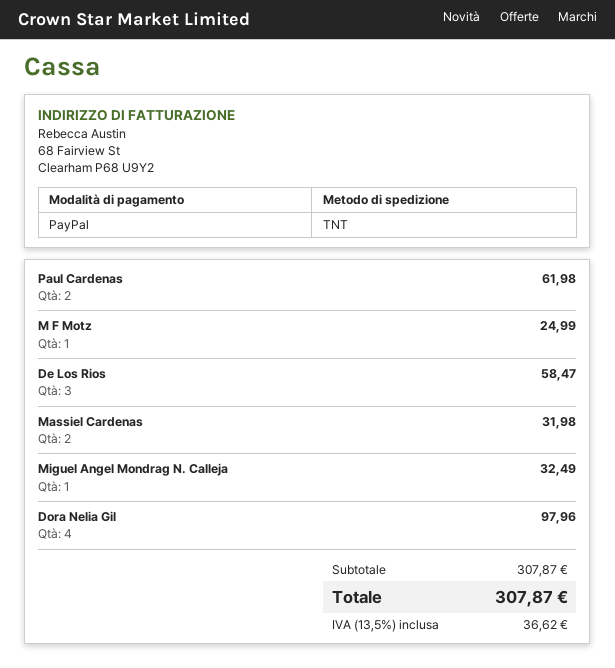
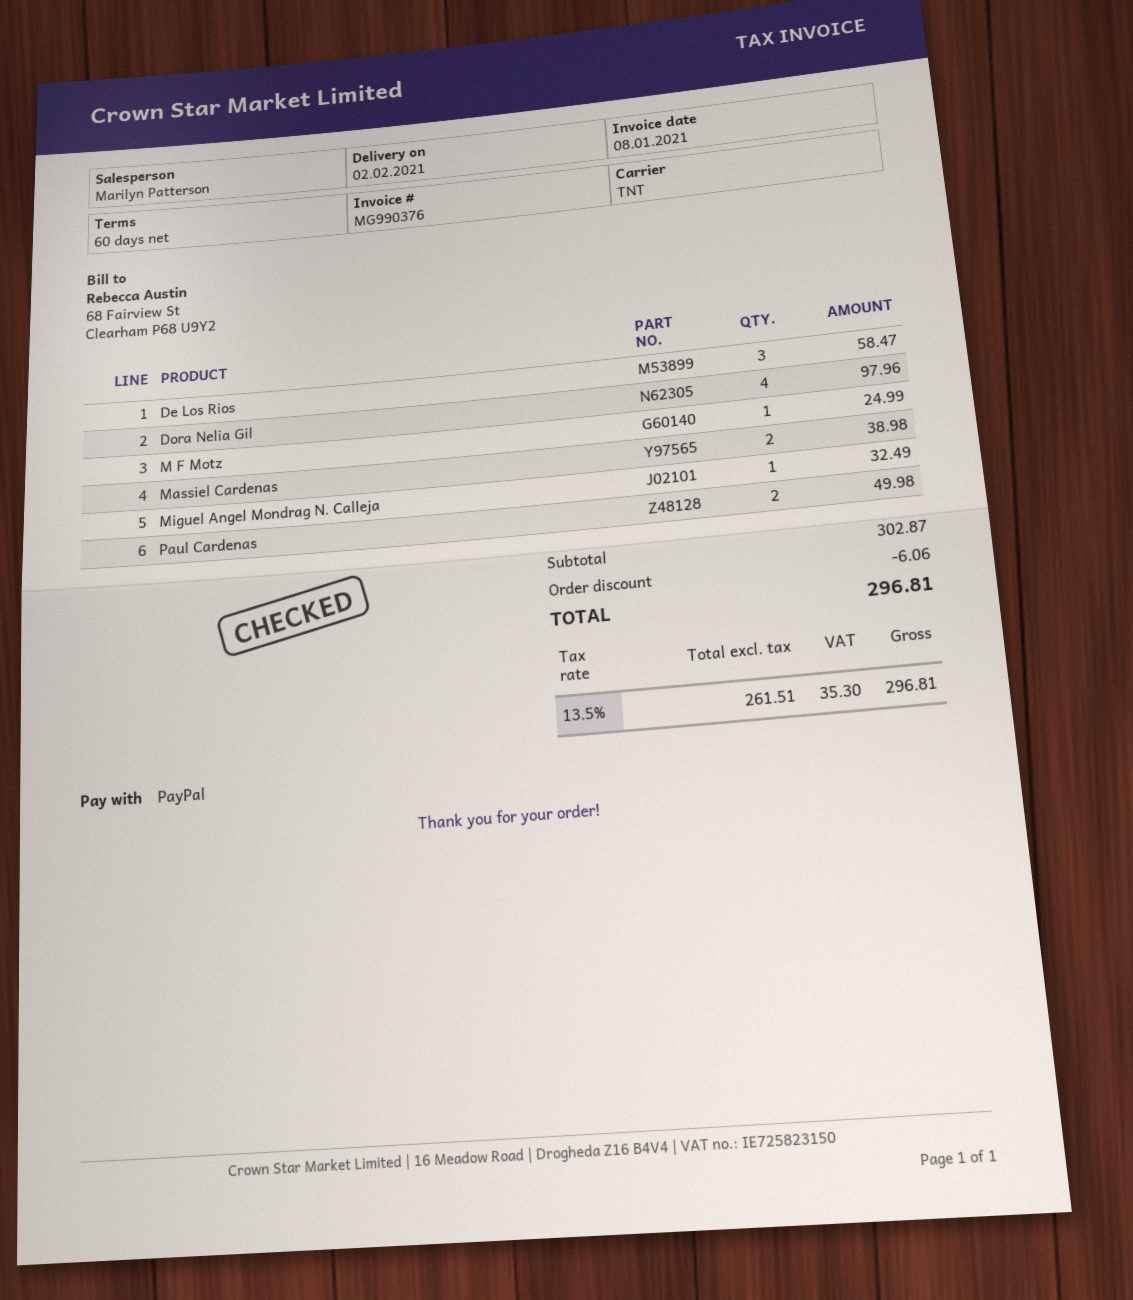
Paul Cardenas: 2 for 61.98 -> 2 for 49.98
Massiel Cardenas: 2 for 31.98 -> 2 for 38.98
subtotal: 307.87 -> 302.87
discount: none -> 6.06
tax: 13.5% = 36.62 -> 13.5% = 35.30
total: 307.87 -> 296.81

